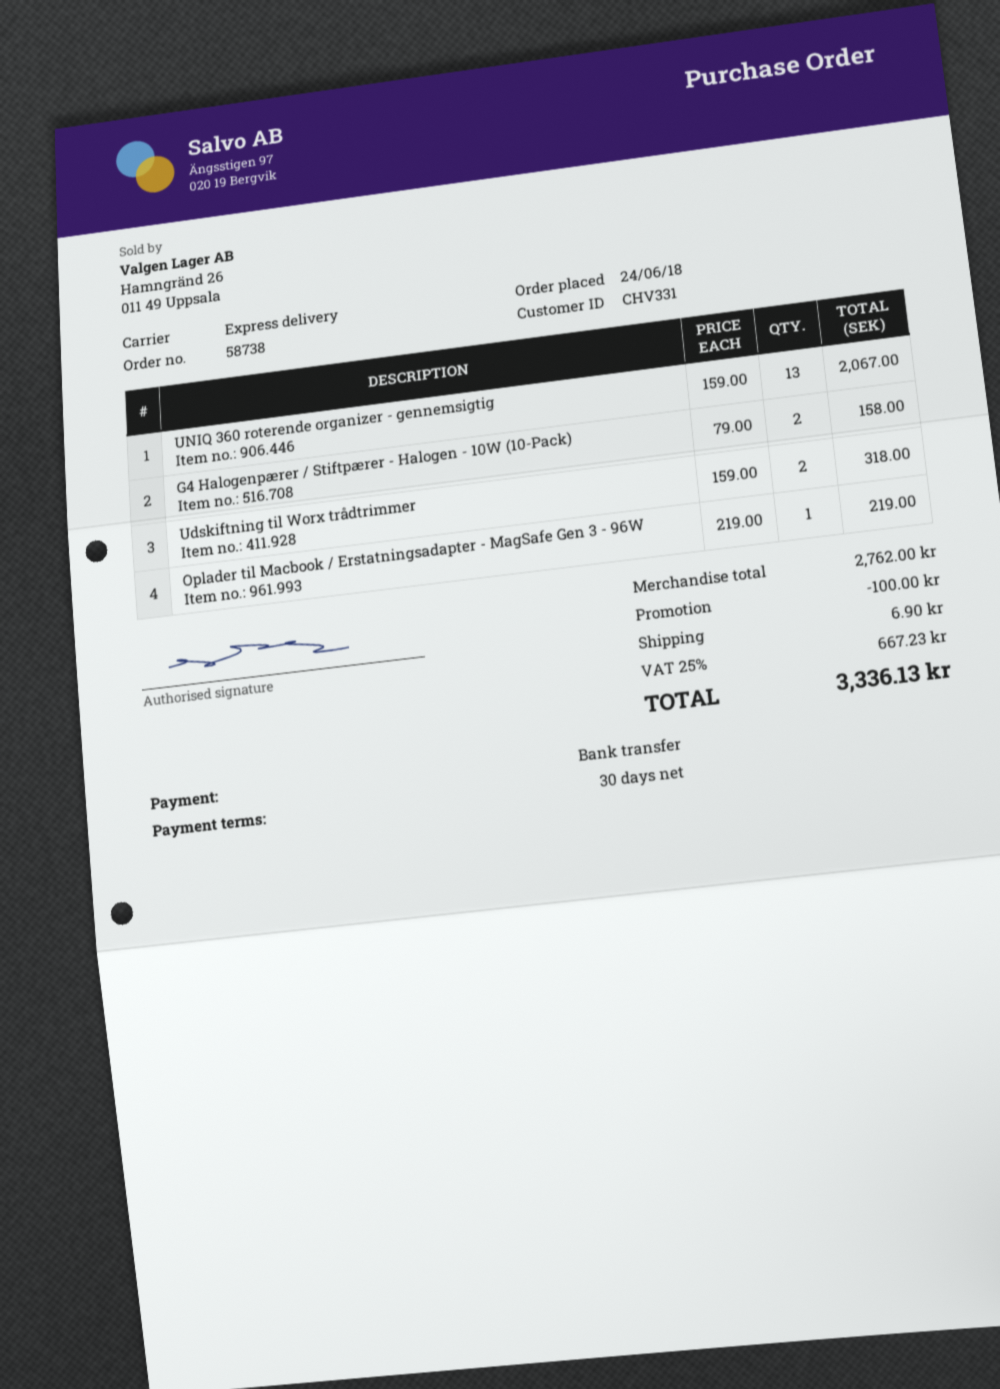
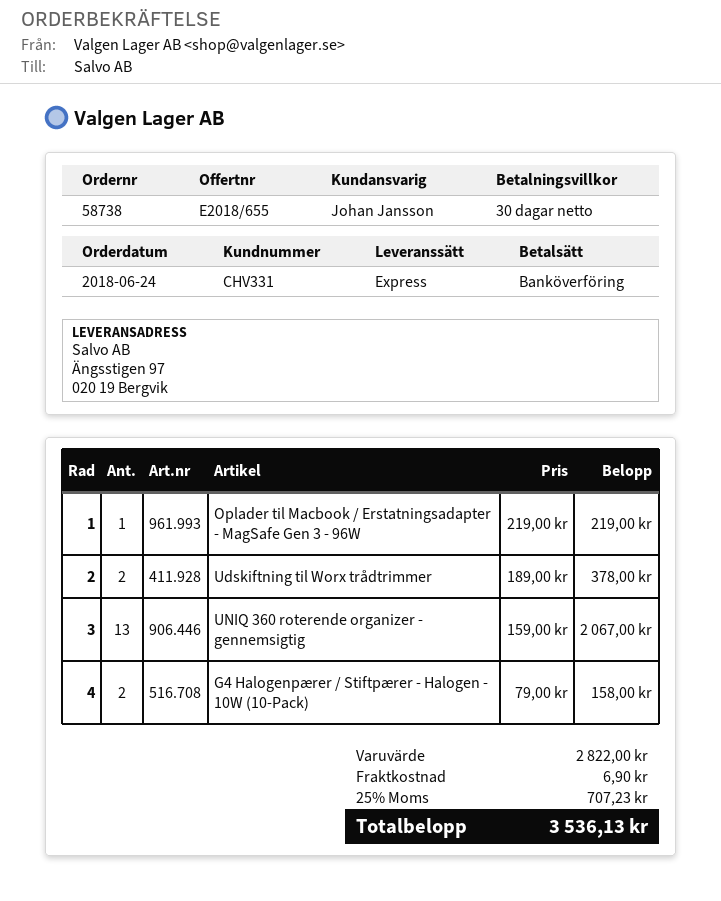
Udskiftning til Worx trådtrimmer: 2 x 159.00 = 318.00 -> 2 x 189.00 = 378.00
subtotal: 2762.00 -> 2822.00
discount: 100.00 -> none
tax: 25% = 667.23 -> 25% = 707.23
total: 3336.13 -> 3536.13

